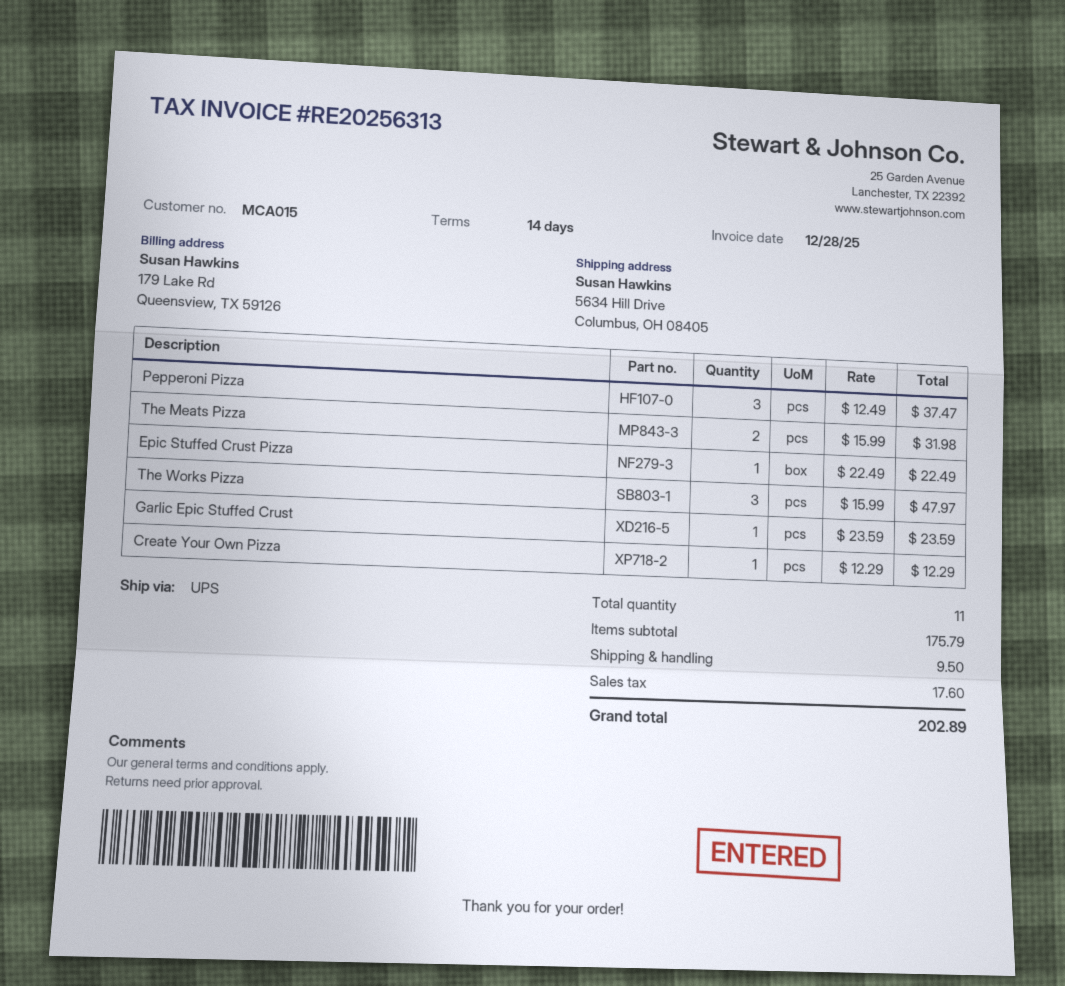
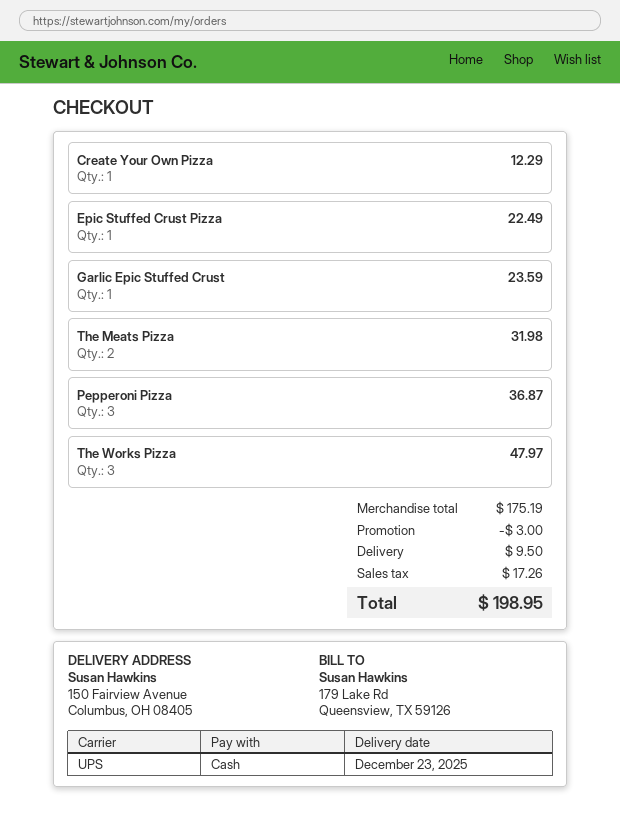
ship to: 5634 Hill Drive, Columbus, OH 08405 -> 150 Fairview Avenue, Columbus, OH 08405
Pepperoni Pizza: 3 for 37.47 -> 3 for 36.87
subtotal: 175.79 -> 175.19
discount: none -> 3.00
tax: 17.60 -> 17.26
total: 202.89 -> 198.95

